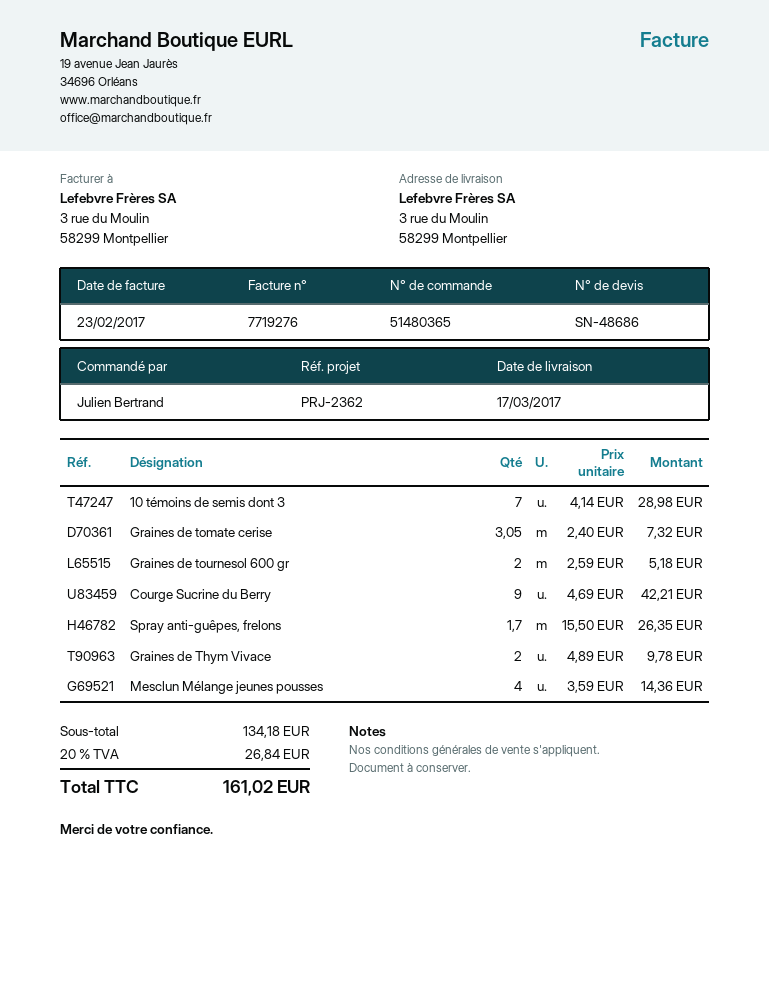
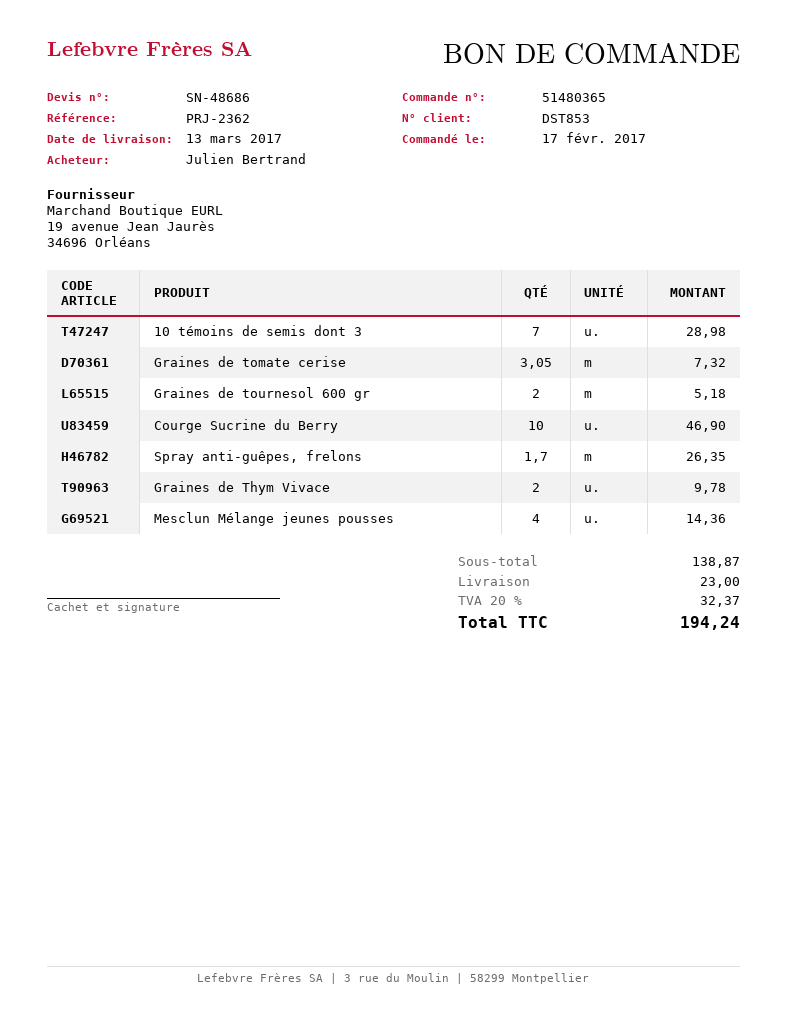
delivery date: 2017-03-17 -> 2017-03-13
Courge Sucrine du Berry: 9 for 42.21 -> 10 for 46.90
subtotal: 134.18 -> 138.87
shipping: none -> 23.00
tax: 20% = 26.84 -> 20% = 32.37
total: 161.02 -> 194.24

